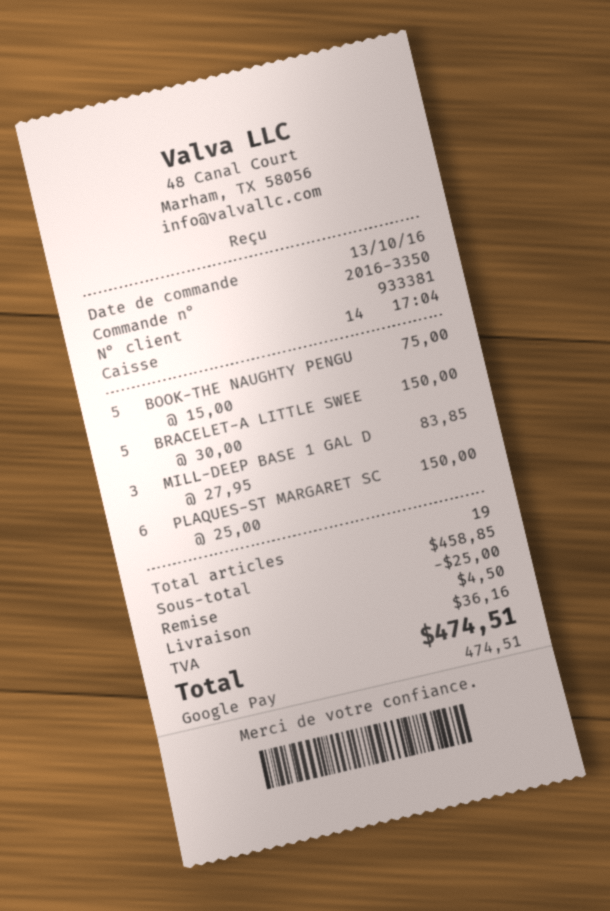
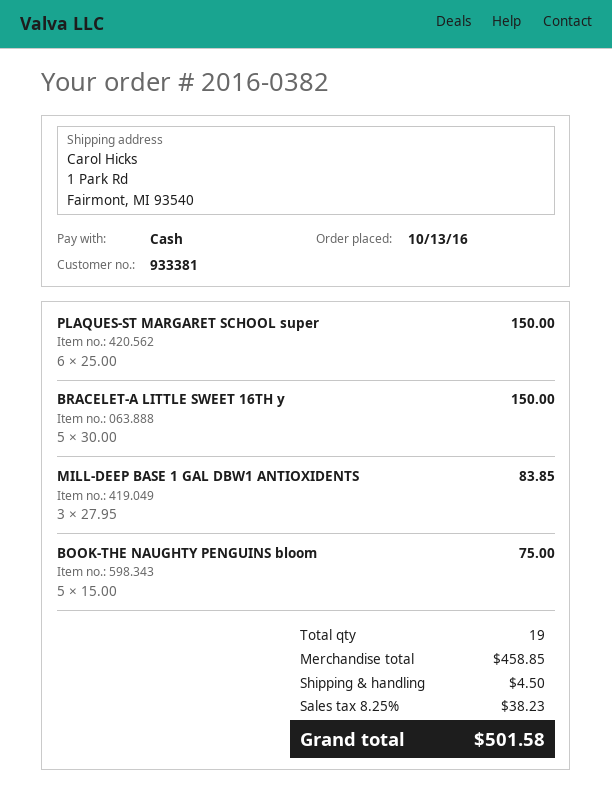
order number: 2016-3350 -> 2016-0382
payment method: Google Pay -> cash
discount: 25.00 -> none
tax: 36.16 -> 38.23
total: 474.51 -> 501.58

